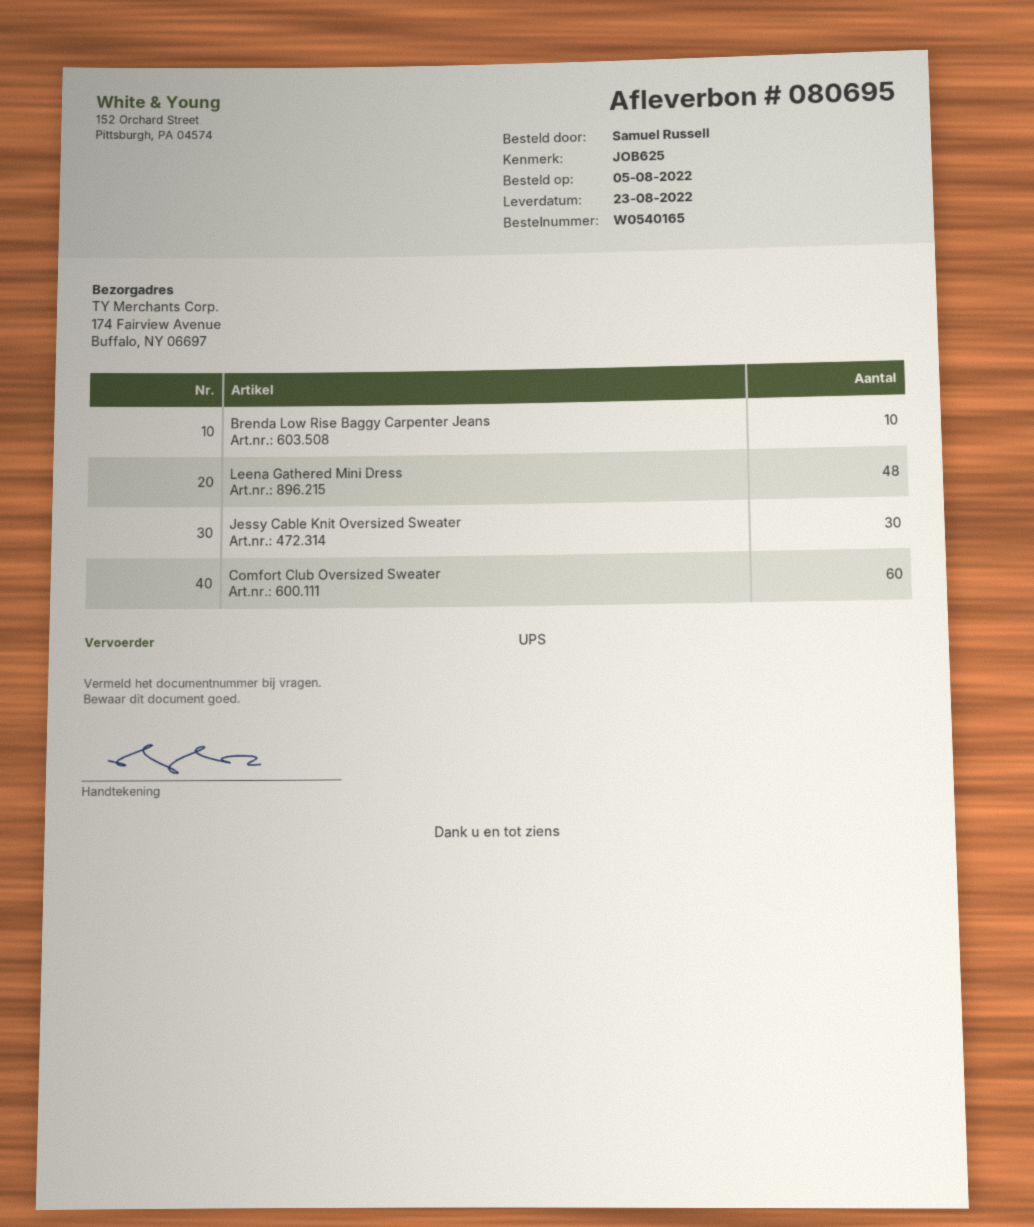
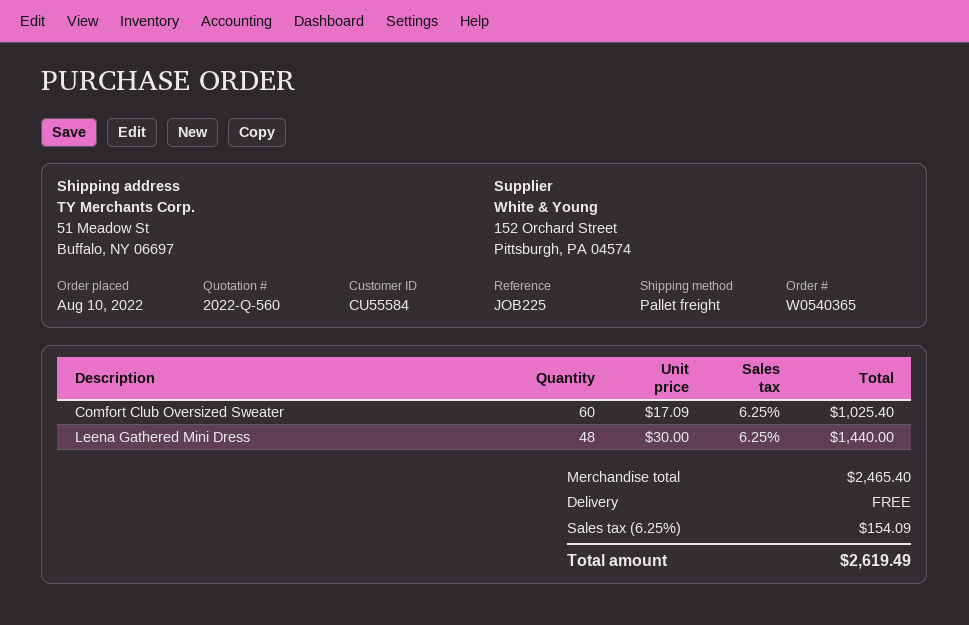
order number: W0540165 -> W0540365
order date: 2022-08-05 -> 2022-08-10
reference: JOB625 -> JOB225
shipping method: UPS -> pallet freight
ship to: 174 Fairview Avenue, Buffalo, NY 06697 -> 51 Meadow St, Buffalo, NY 06697
Brenda Low Rise Baggy Carpenter Jeans: 10 -> none
Jessy Cable Knit Oversized Sweater: 30 -> none

